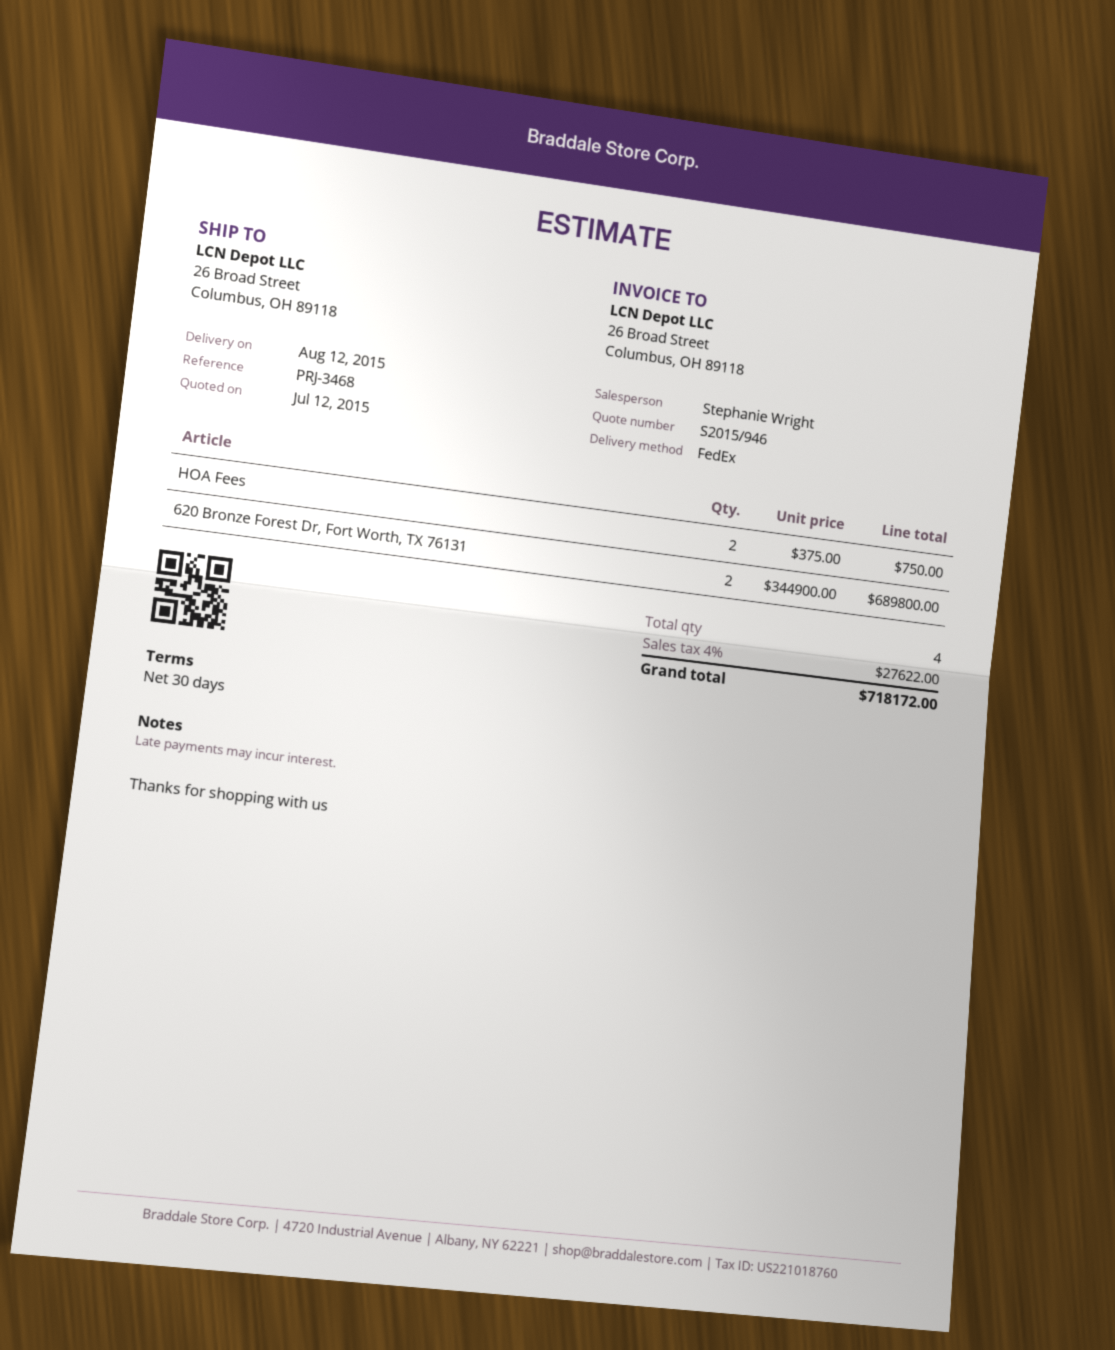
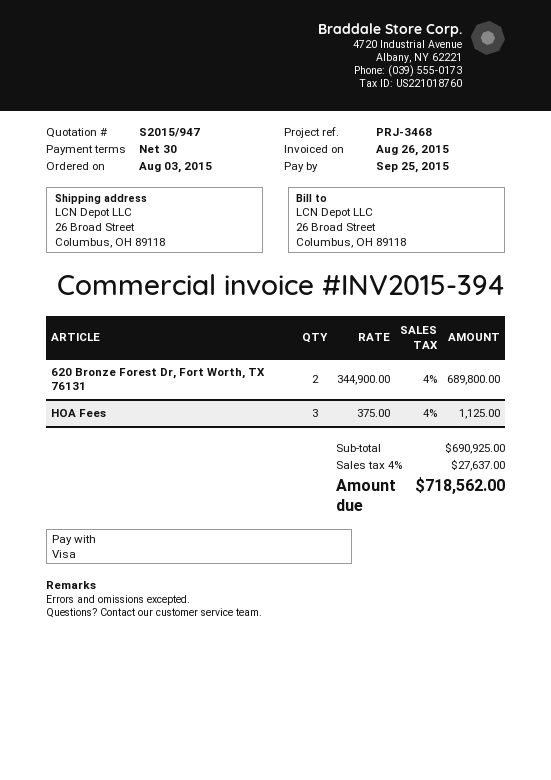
quote number: S2015/946 -> S2015/947
HOA Fees: 2 x 375.00 = 750.00 -> 3 x 375.00 = 1125.00
tax: 4% = 27622.00 -> 4% = 27637.00
total: 718172.00 -> 718562.00

